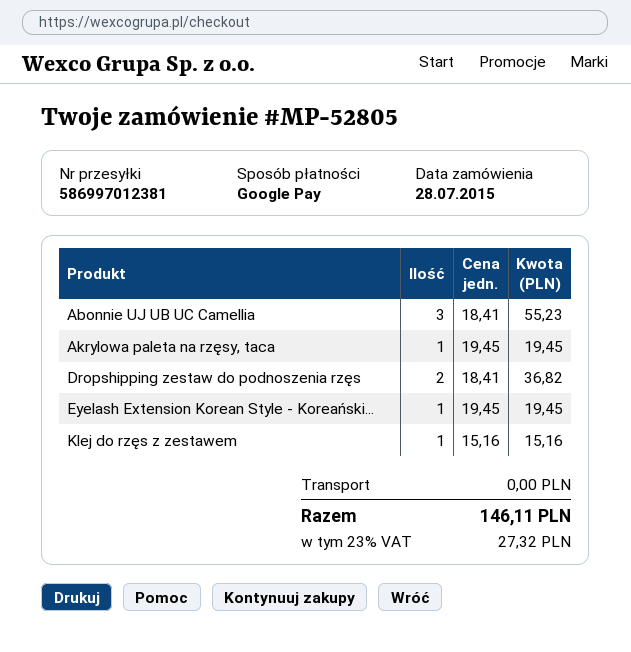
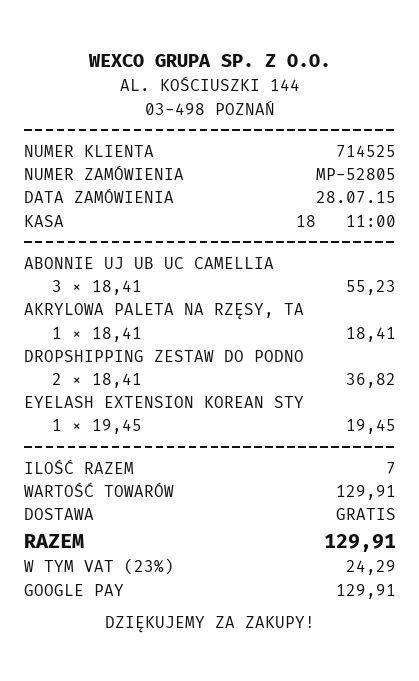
Akrylowa paleta na rzęsy, taca: 1 x 19.45 = 19.45 -> 1 x 18.41 = 18.41
Klej do rzęs z zestawem: 1 x 15.16 = 15.16 -> none
tax: 23% = 27.32 -> 23% = 24.29
total: 146.11 -> 129.91

